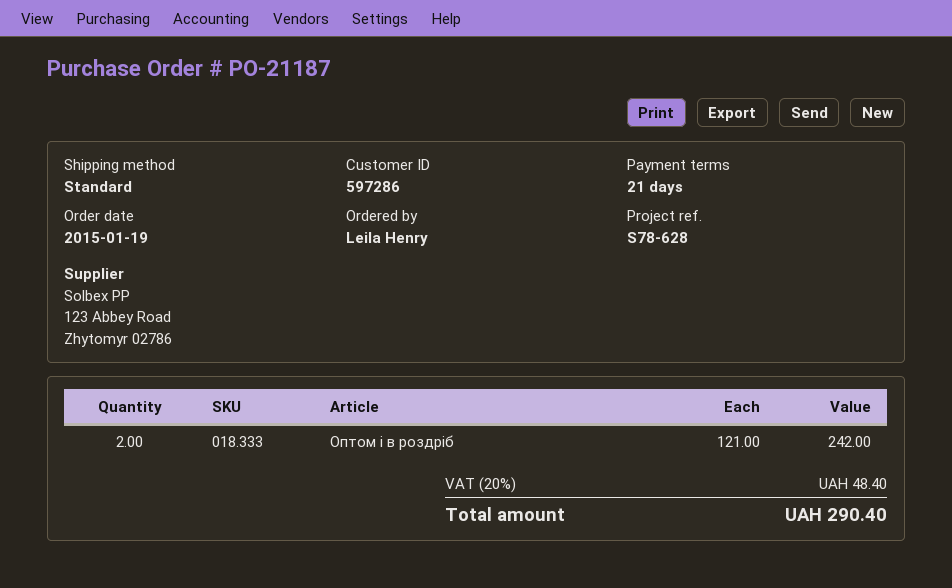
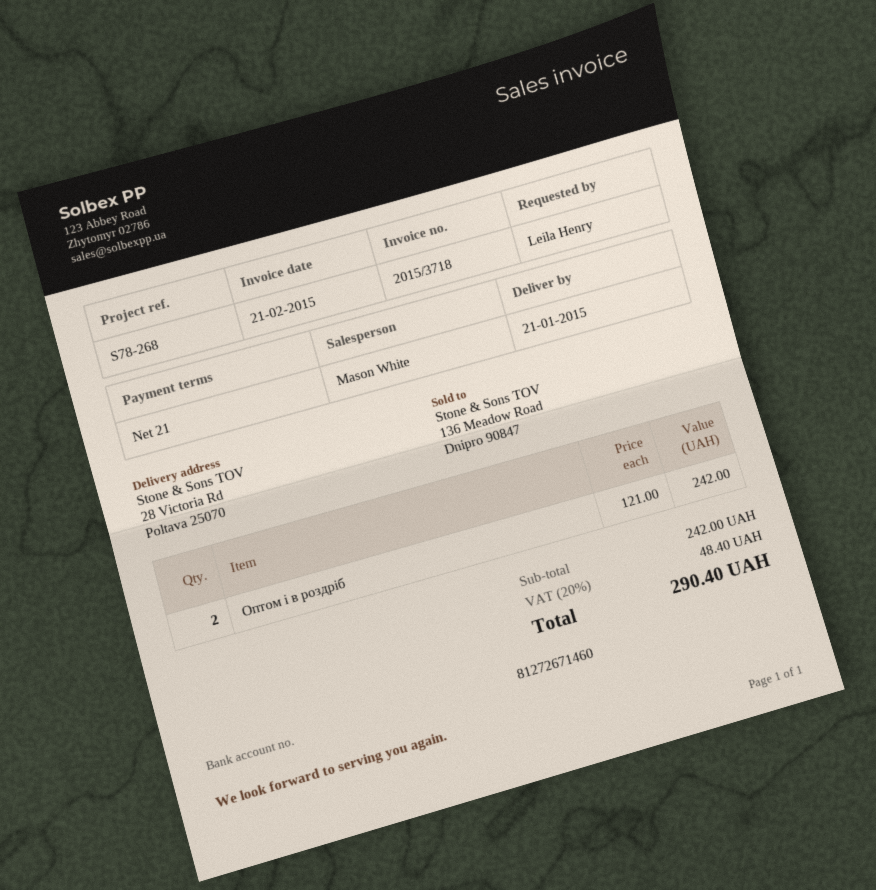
reference: S78-628 -> S78-268

